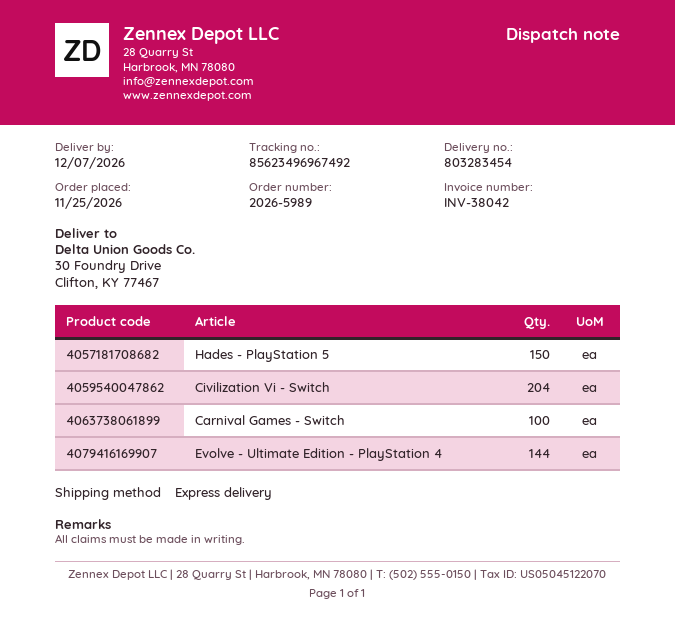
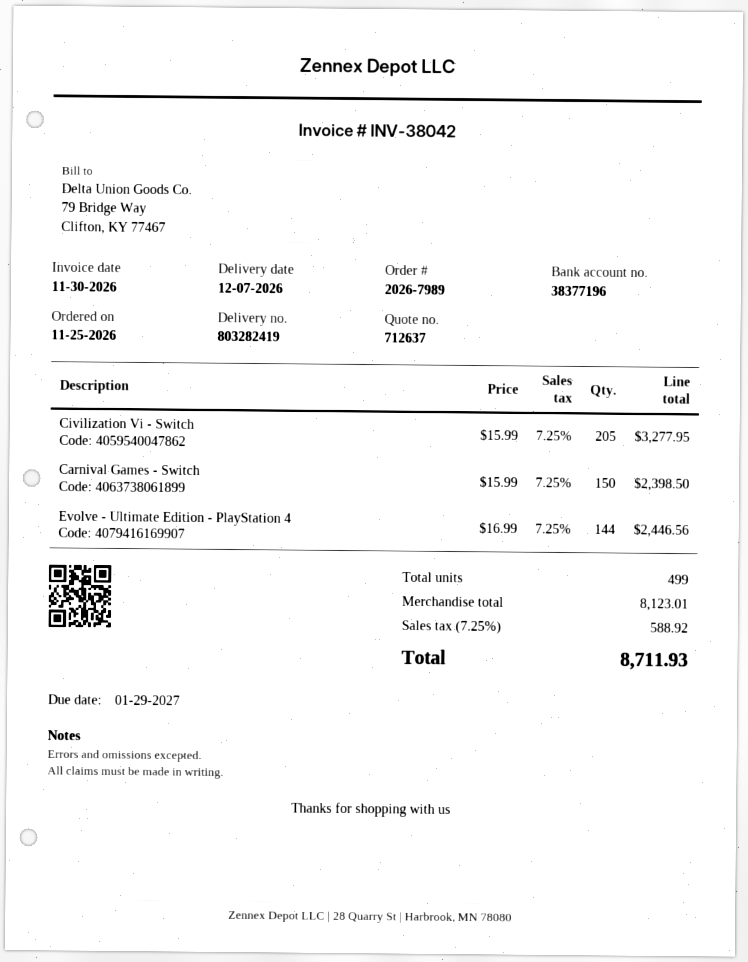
order number: 2026-5989 -> 2026-7989
delivery note number: 803283454 -> 803282419
Hades - PlayStation 5: 150 -> none
Civilization Vi - Switch: 204 -> 205
Carnival Games - Switch: 100 -> 150

